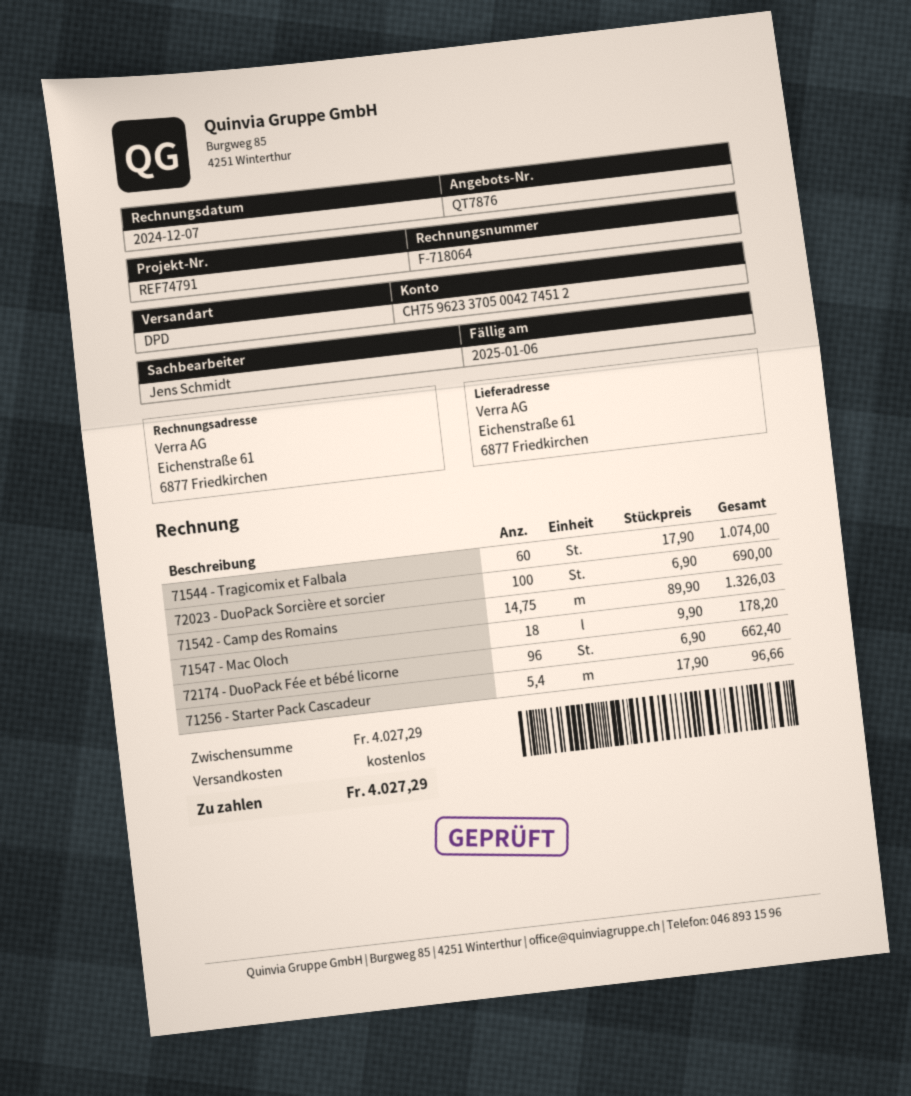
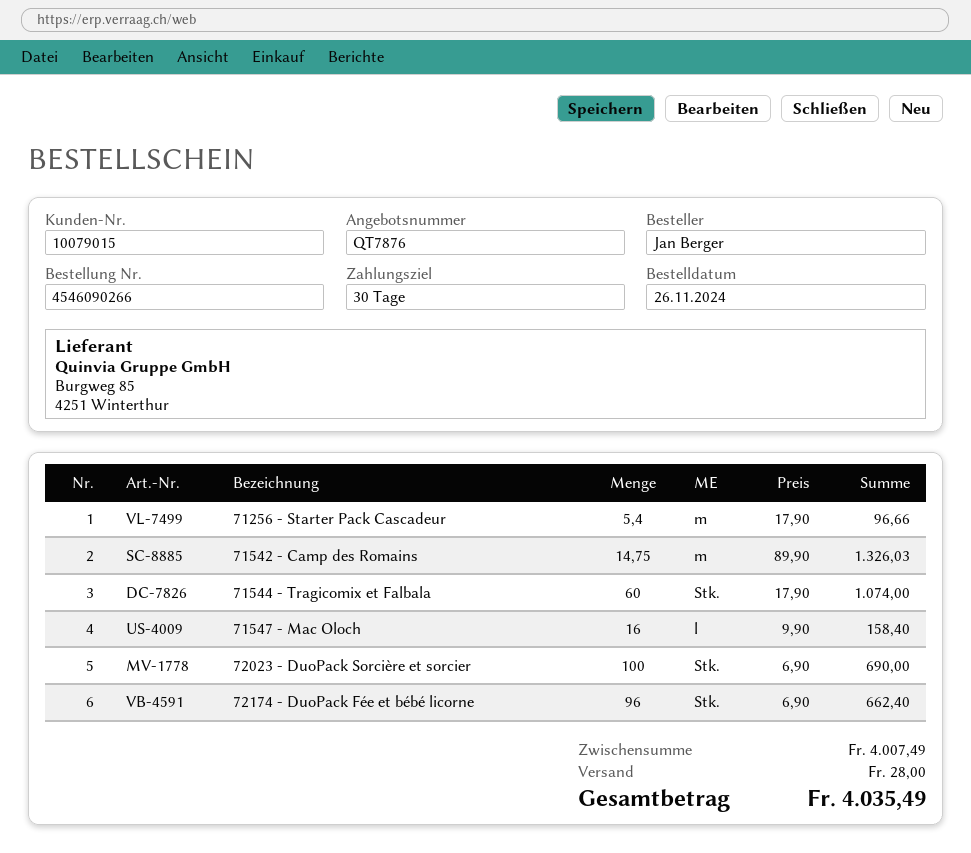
71547 - Mac Oloch: 18 x 9.90 = 178.20 -> 16 x 9.90 = 158.40
subtotal: 4027.29 -> 4007.49
shipping: 0.00 -> 28.00
total: 4027.29 -> 4035.49

